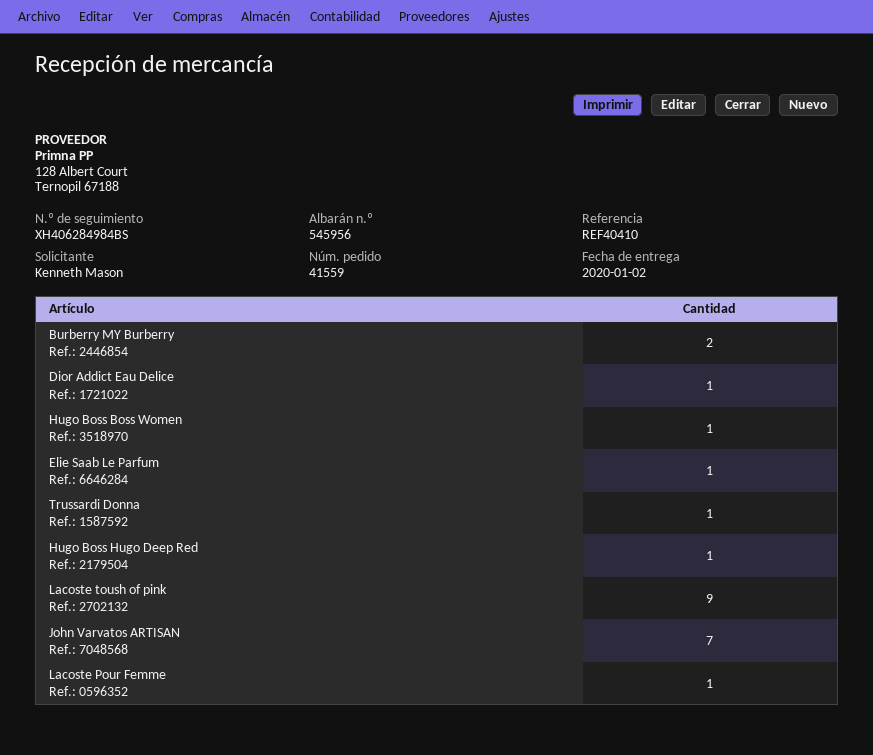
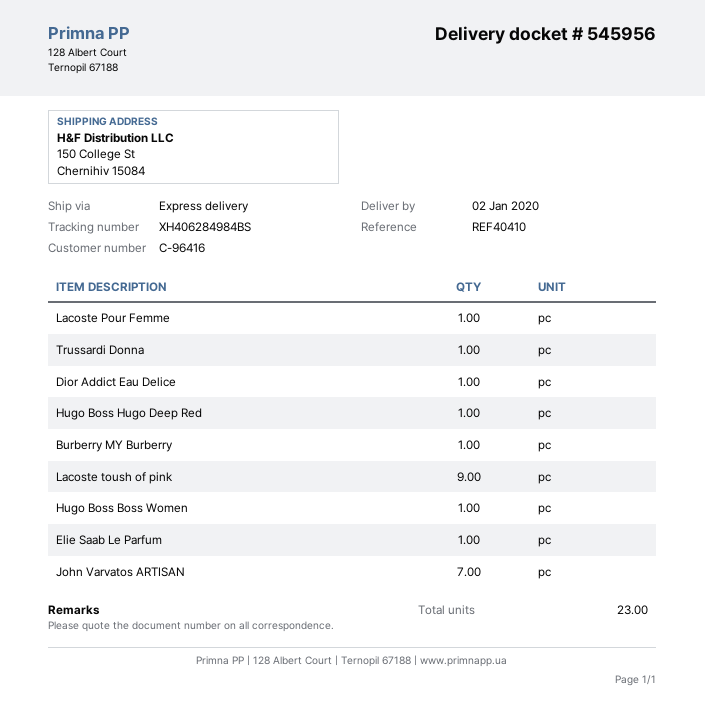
Burberry MY Burberry: 2 -> 1

